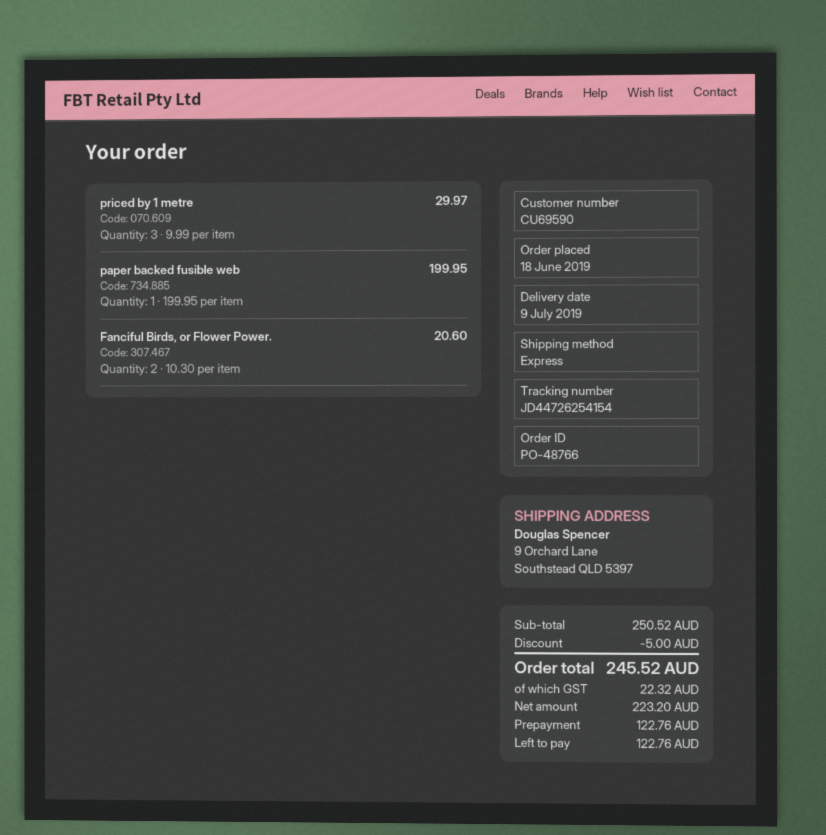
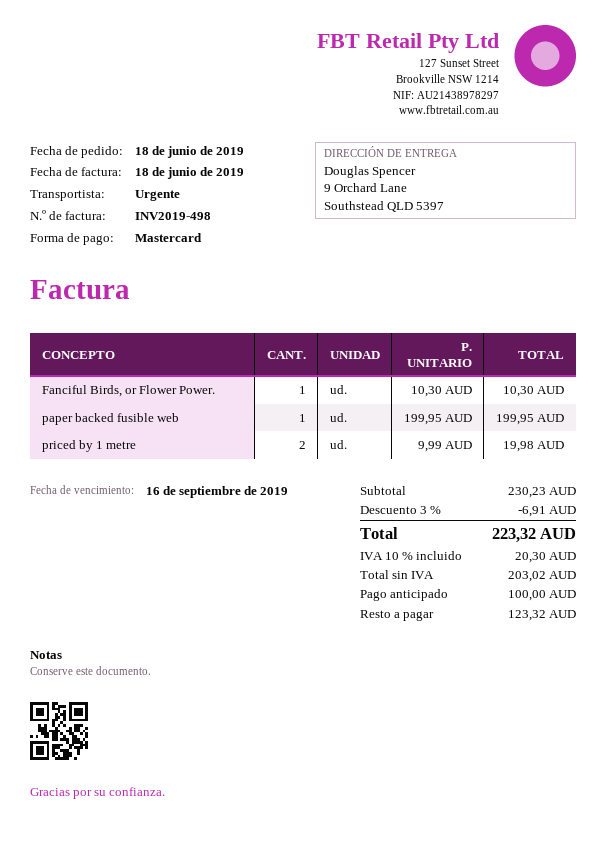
priced by 1 metre: 3 x 9.99 = 29.97 -> 2 x 9.99 = 19.98
Fanciful Birds, or Flower Power.: 2 x 10.30 = 20.60 -> 1 x 10.30 = 10.30
subtotal: 250.52 -> 230.23
discount: 5.00 -> 6.91
net: 223.20 -> 203.02
tax: 22.32 -> 20.30
total: 245.52 -> 223.32
deposit: 122.76 -> 100.00
balance: 122.76 -> 123.32

